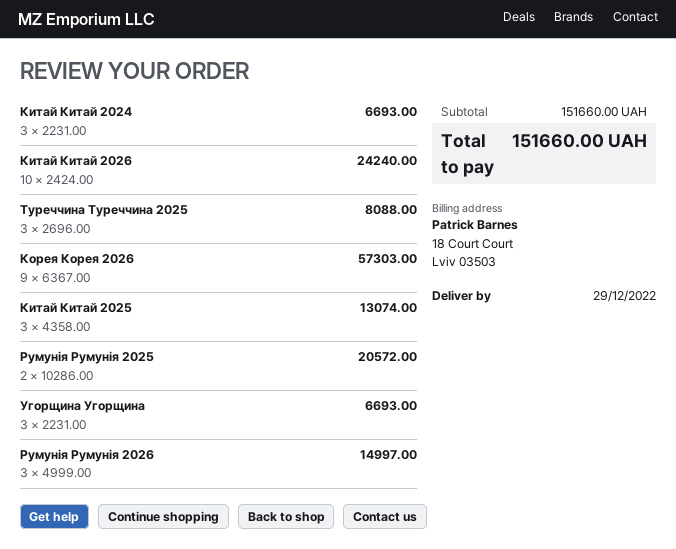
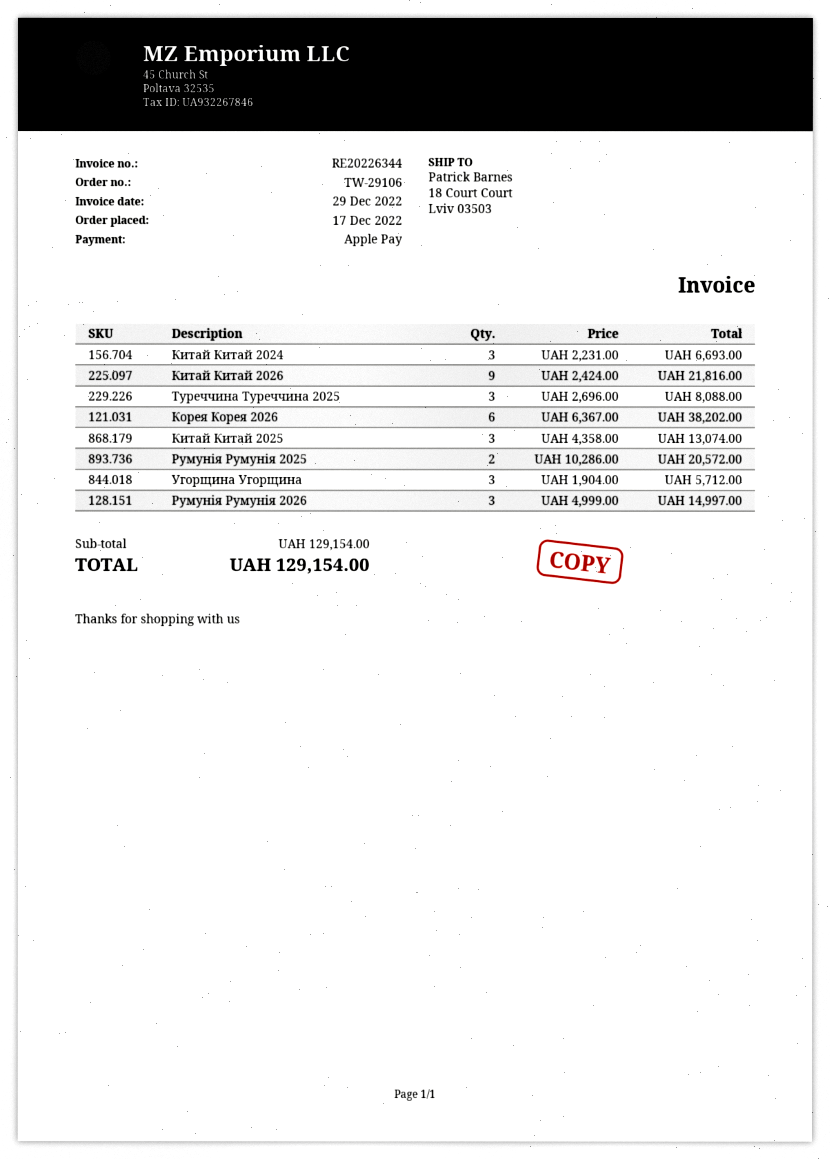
Китай Китай 2026: 10 x 2424.00 = 24240.00 -> 9 x 2424.00 = 21816.00
Корея Корея 2026: 9 x 6367.00 = 57303.00 -> 6 x 6367.00 = 38202.00
Угорщина Угорщина: 3 x 2231.00 = 6693.00 -> 3 x 1904.00 = 5712.00
subtotal: 151660.00 -> 129154.00
total: 151660.00 -> 129154.00

